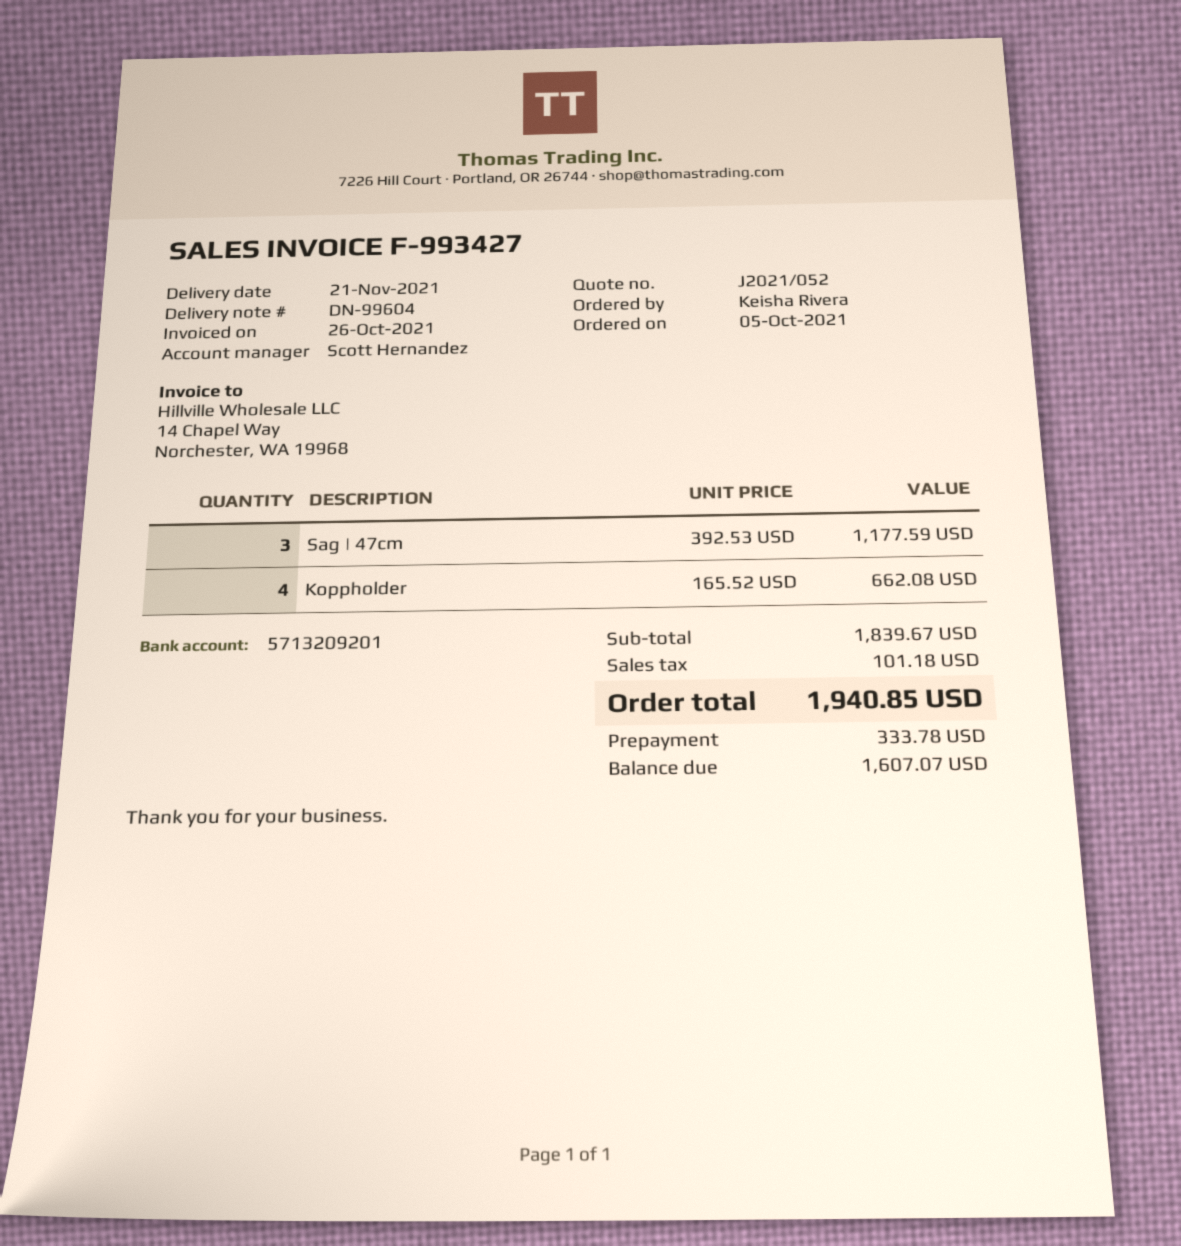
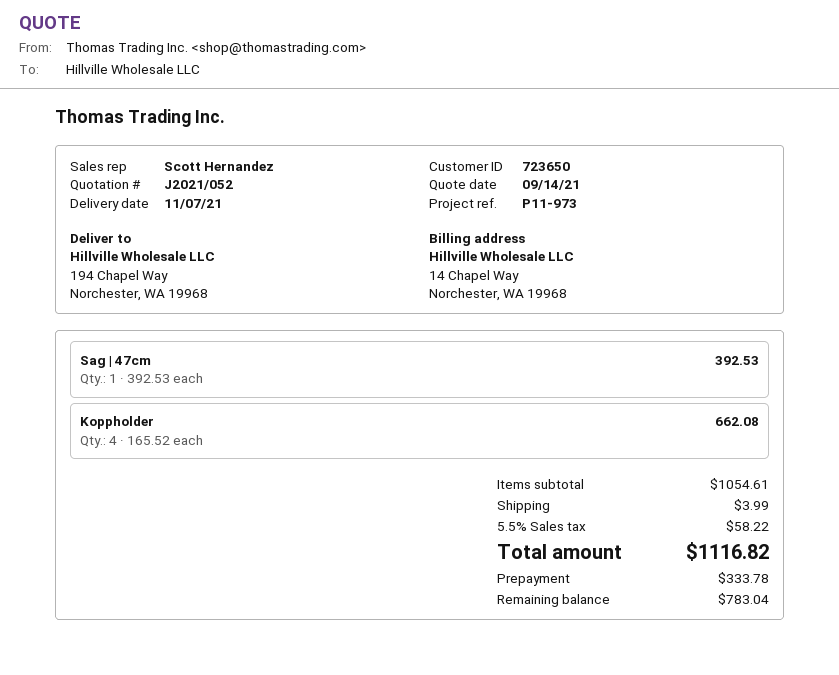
delivery date: 2021-11-21 -> 2021-11-07
Sag | 47cm: 3 x 392.53 = 1177.59 -> 1 x 392.53 = 392.53
subtotal: 1839.67 -> 1054.61
shipping: none -> 3.99
tax: 101.18 -> 58.22
total: 1940.85 -> 1116.82
balance: 1607.07 -> 783.04

